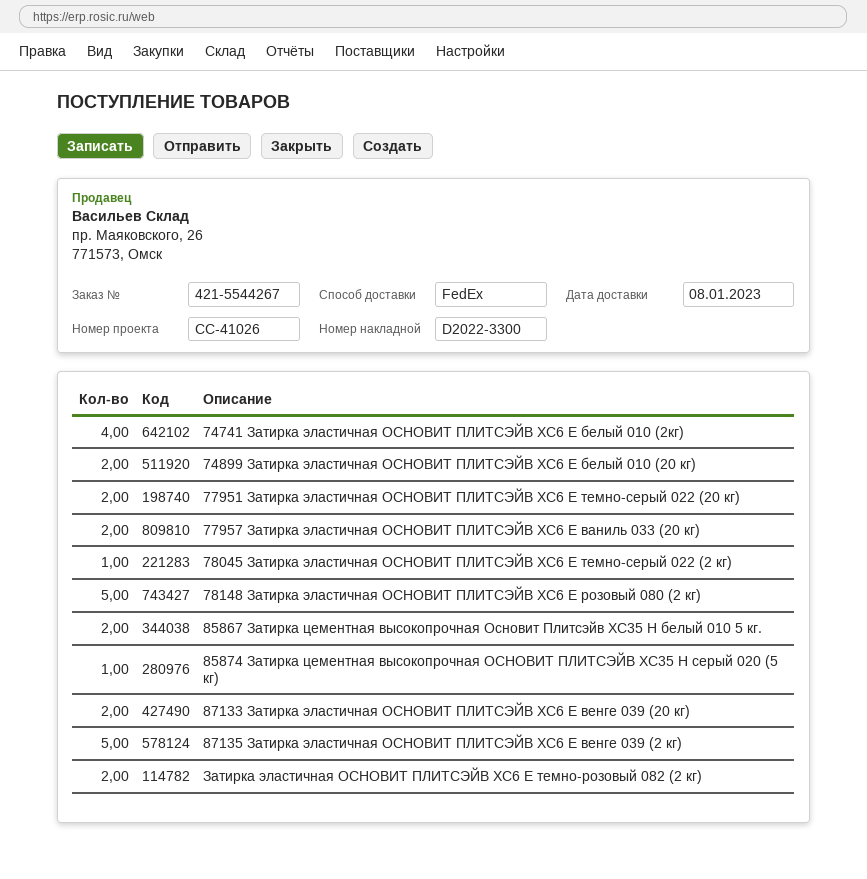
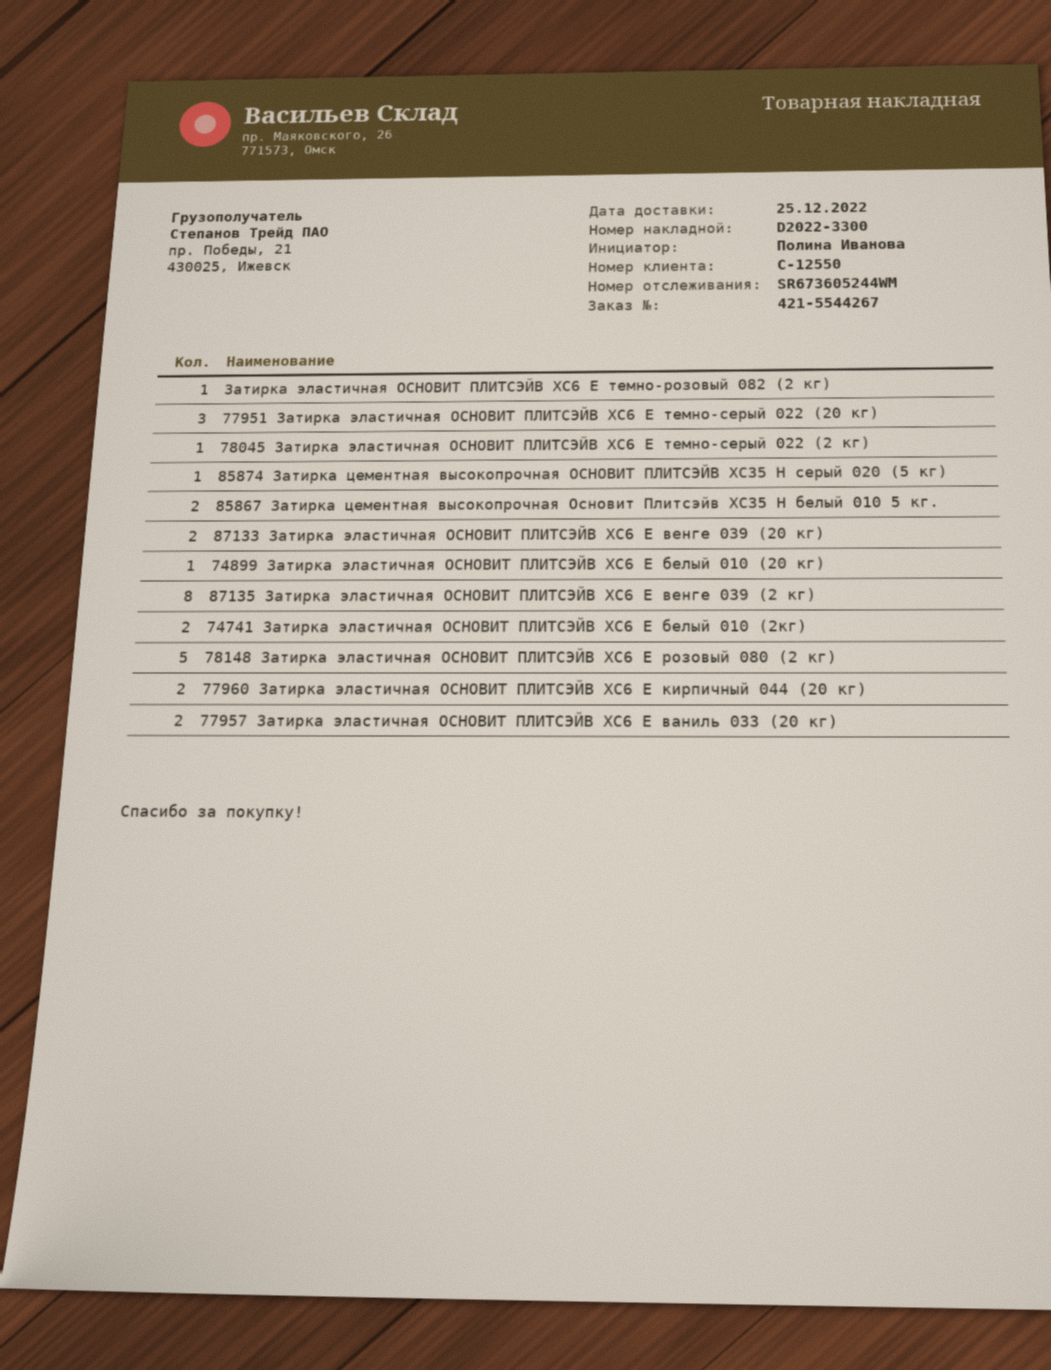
delivery date: 2023-01-08 -> 2022-12-25
74741 Затирка эластичная ОСНОВИТ ПЛИТСЭЙВ XC6 E белый 010 (2кг): 4 -> 2
74899 Затирка эластичная ОСНОВИТ ПЛИТСЭЙВ XC6 E белый 010 (20 кг): 2 -> 1
77951 Затирка эластичная ОСНОВИТ ПЛИТСЭЙВ XC6 E темно-серый 022 (20 кг): 2 -> 3
87135 Затирка эластичная ОСНОВИТ ПЛИТСЭЙВ XC6 E венге 039 (2 кг): 5 -> 8
Затирка эластичная ОСНОВИТ ПЛИТСЭЙВ XC6 E темно-розовый 082 (2 кг): 2 -> 1
77960 Затирка эластичная ОСНОВИТ ПЛИТСЭЙВ XC6 E кирпичный 044 (20 кг): none -> 2

